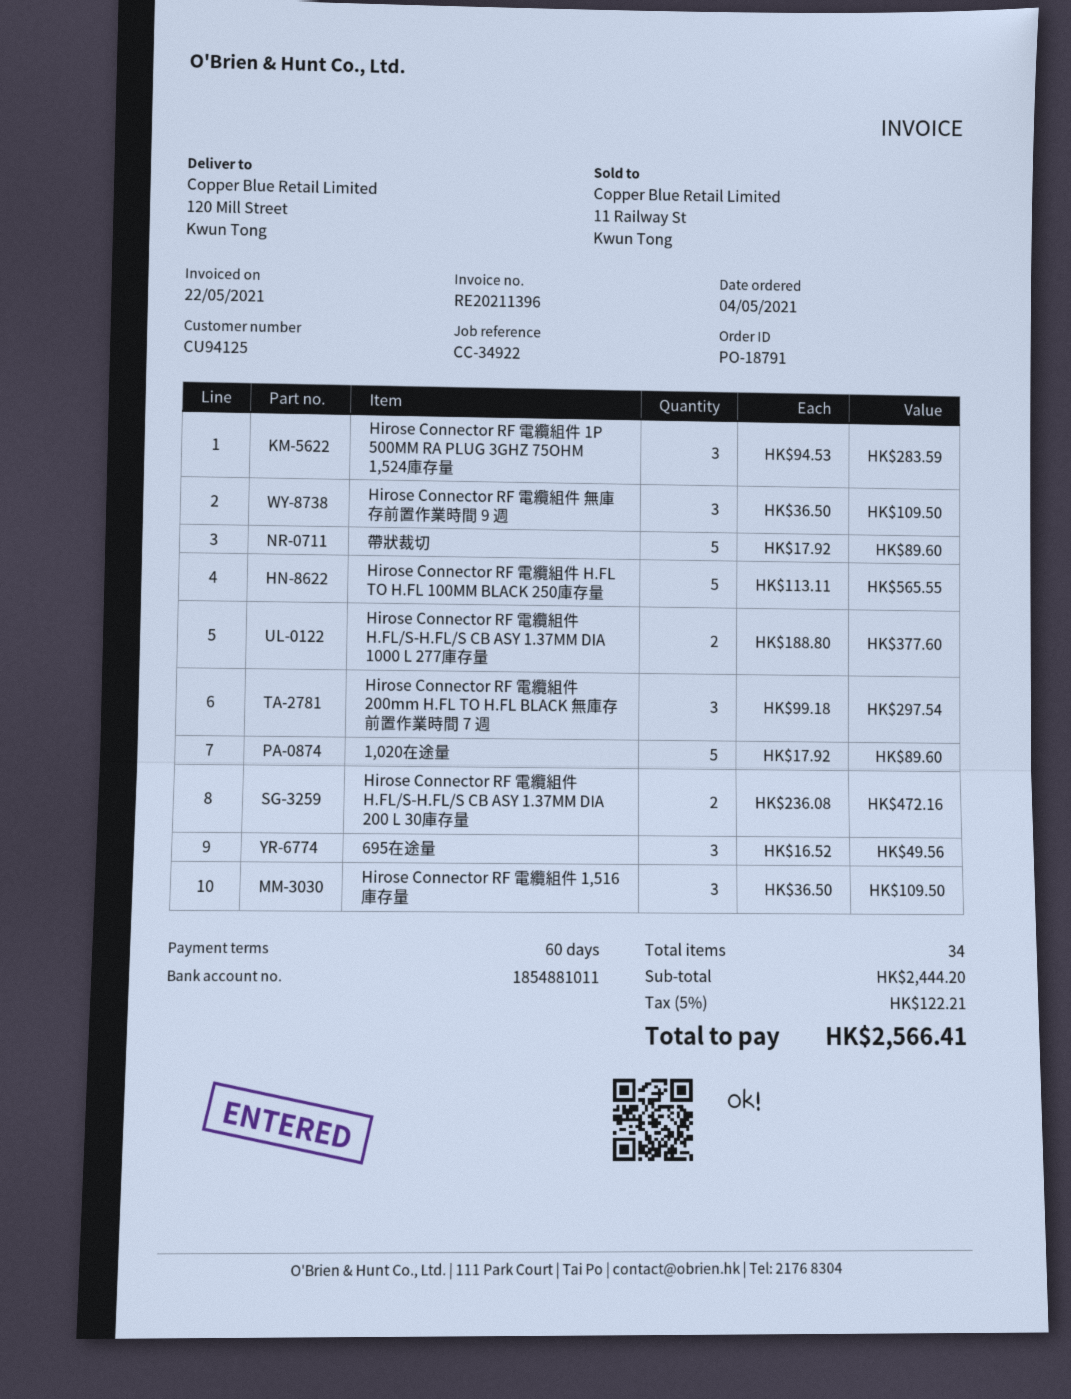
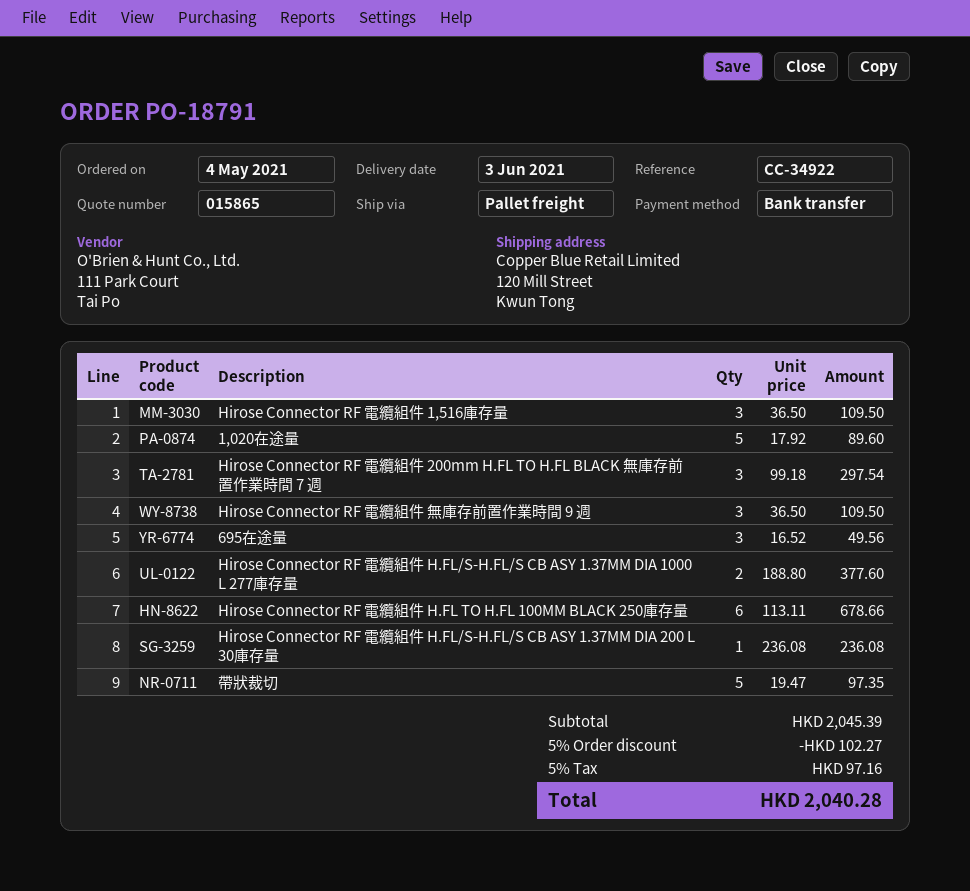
Hirose Connector RF 電纜組件 1P 500MM RA PLUG 3GHZ 75OHM 1,524庫存量: 3 x 94.53 = 283.59 -> none
帶狀裁切: 5 x 17.92 = 89.60 -> 5 x 19.47 = 97.35
Hirose Connector RF 電纜組件 H.FL TO H.FL 100MM BLACK 250庫存量: 5 x 113.11 = 565.55 -> 6 x 113.11 = 678.66
Hirose Connector RF 電纜組件 H.FL/S-H.FL/S CB ASY 1.37MM DIA 200 L 30庫存量: 2 x 236.08 = 472.16 -> 1 x 236.08 = 236.08
subtotal: 2444.20 -> 2045.39
discount: none -> 5% = 102.27
tax: 5% = 122.21 -> 5% = 97.16
total: 2566.41 -> 2040.28

